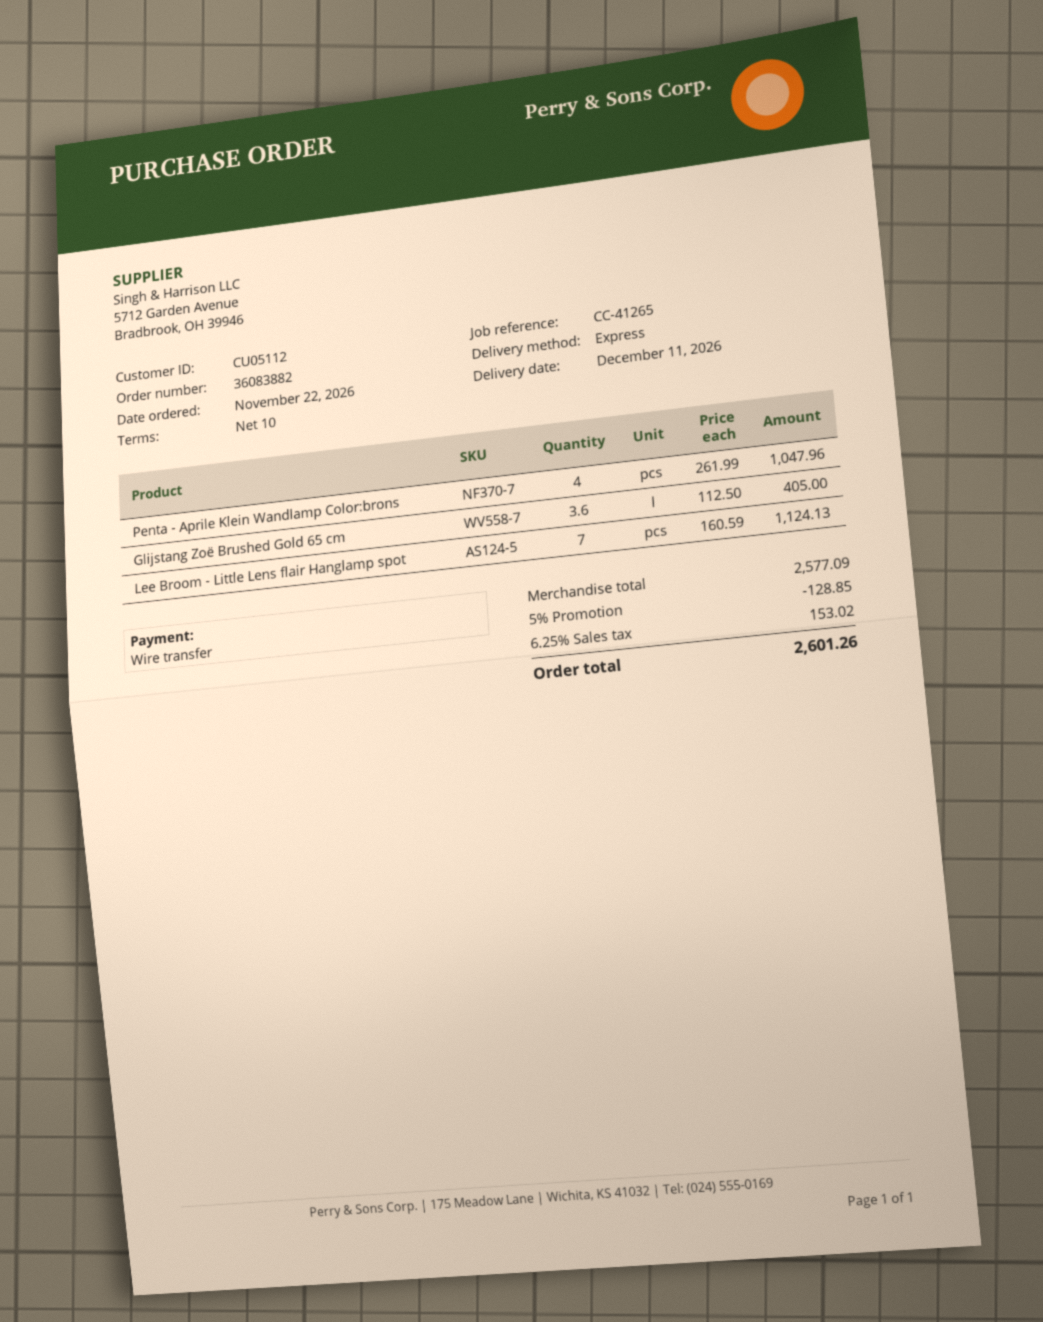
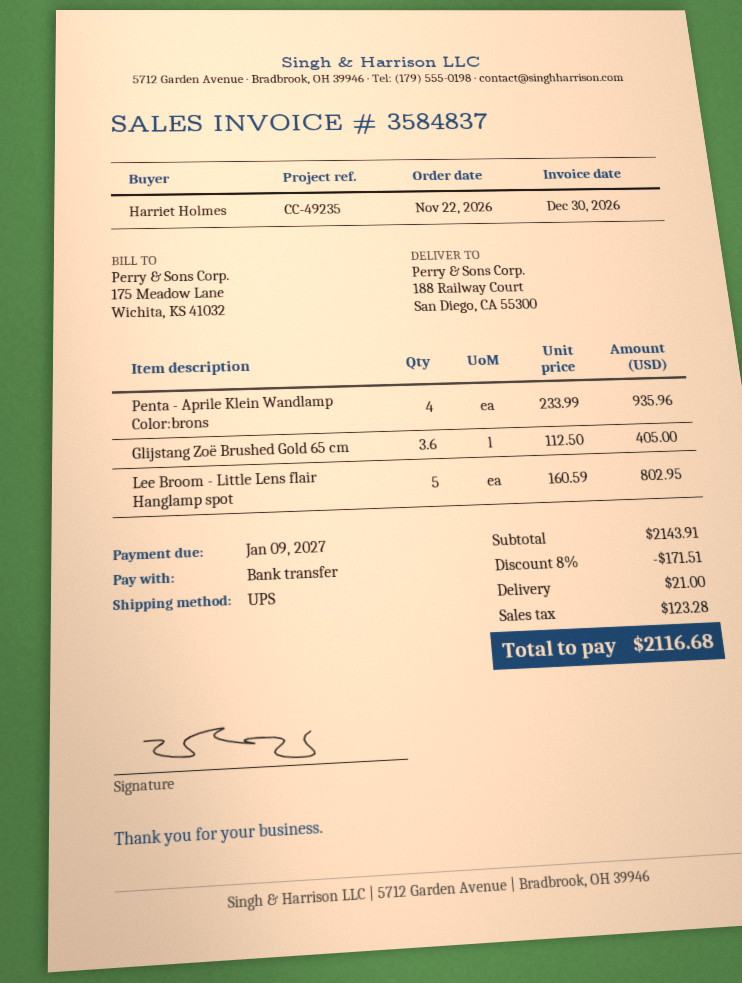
reference: CC-41265 -> CC-49235
shipping method: express -> UPS
Penta - Aprile Klein Wandlamp Color:brons: 4 x 261.99 = 1047.96 -> 4 x 233.99 = 935.96
Lee Broom - Little Lens flair Hanglamp spot: 7 x 160.59 = 1124.13 -> 5 x 160.59 = 802.95
subtotal: 2577.09 -> 2143.91
discount: 5% = 128.85 -> 8% = 171.51
shipping: none -> 21.00
tax: 153.02 -> 123.28
total: 2601.26 -> 2116.68

